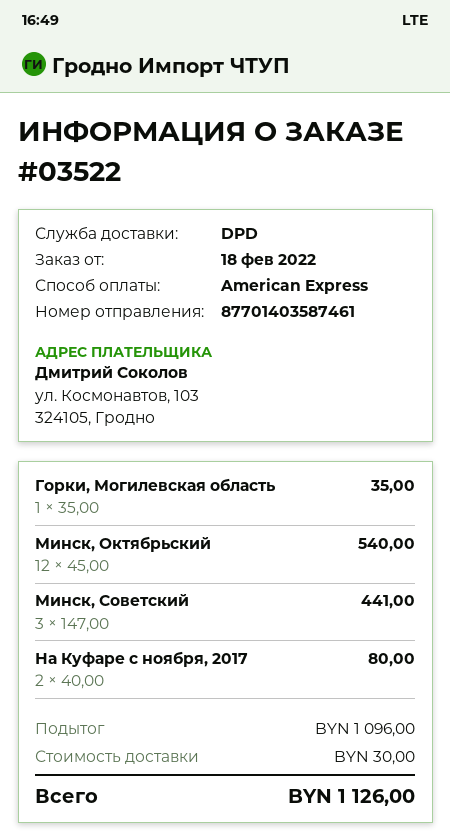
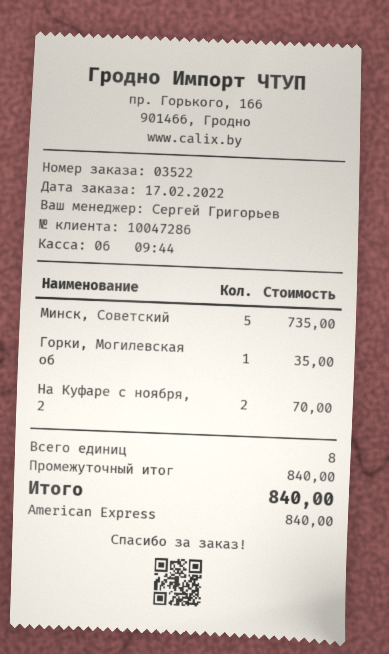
order date: 2022-02-18 -> 2022-02-17
Минск, Октябрьский: 12 for 540.00 -> none
Минск, Советский: 3 for 441.00 -> 5 for 735.00
На Куфаре с ноября, 2017: 2 for 80.00 -> 2 for 70.00
subtotal: 1096.00 -> 840.00
shipping: 30.00 -> none
total: 1126.00 -> 840.00

